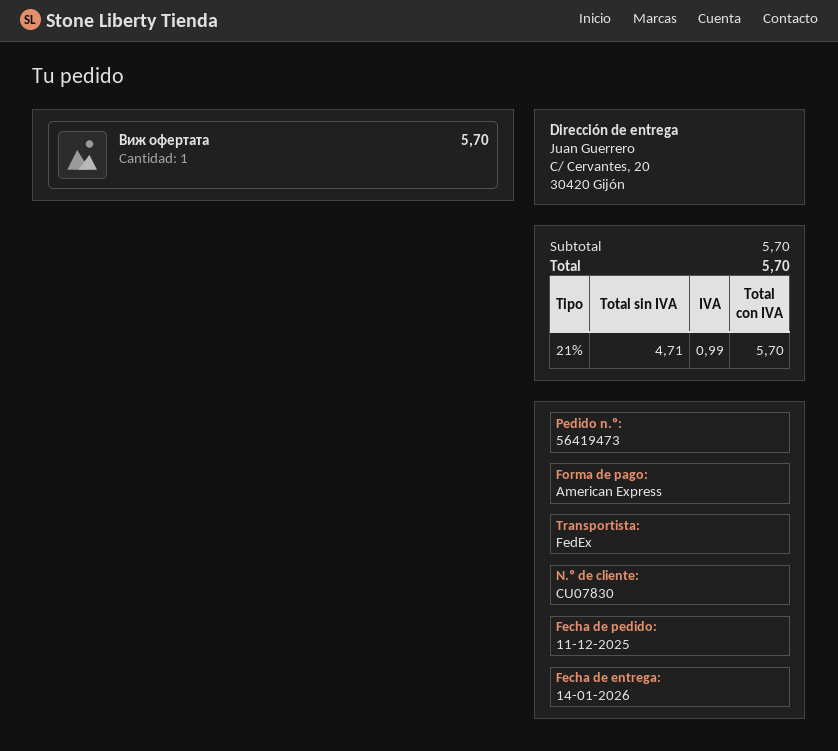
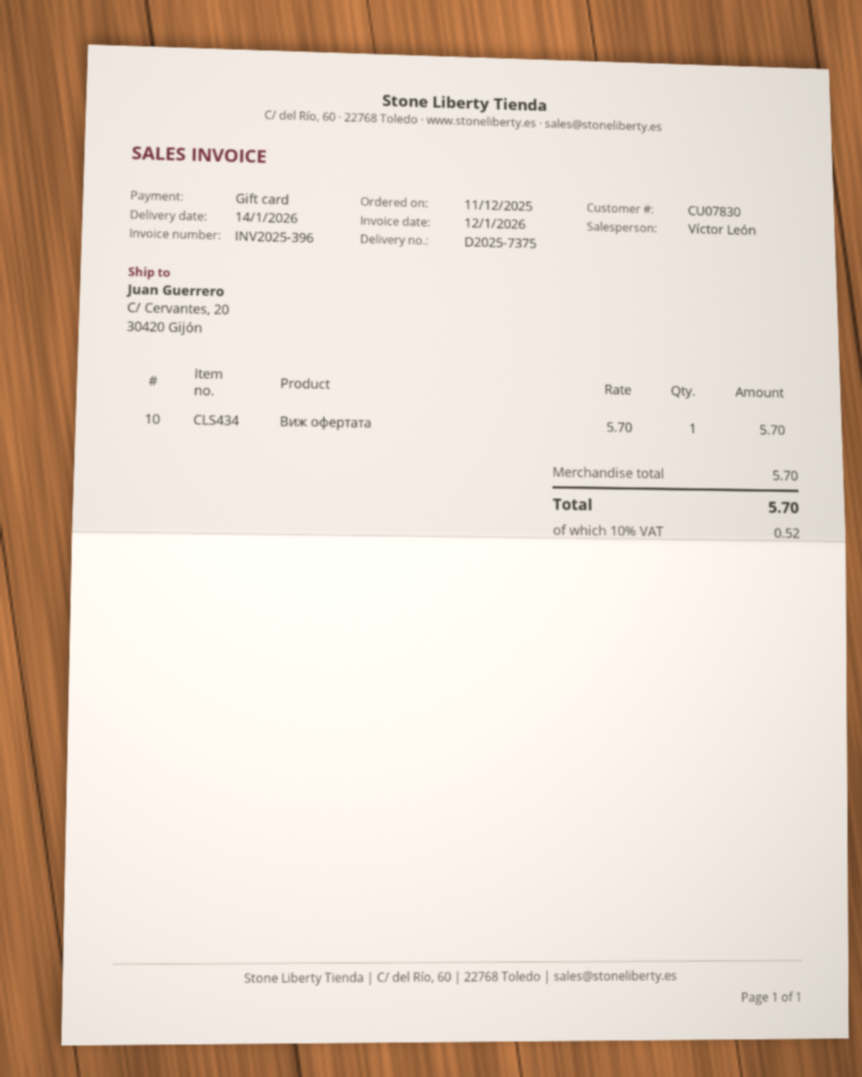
payment method: American Express -> gift card
tax: 21% = 0.99 -> 10% = 0.52

